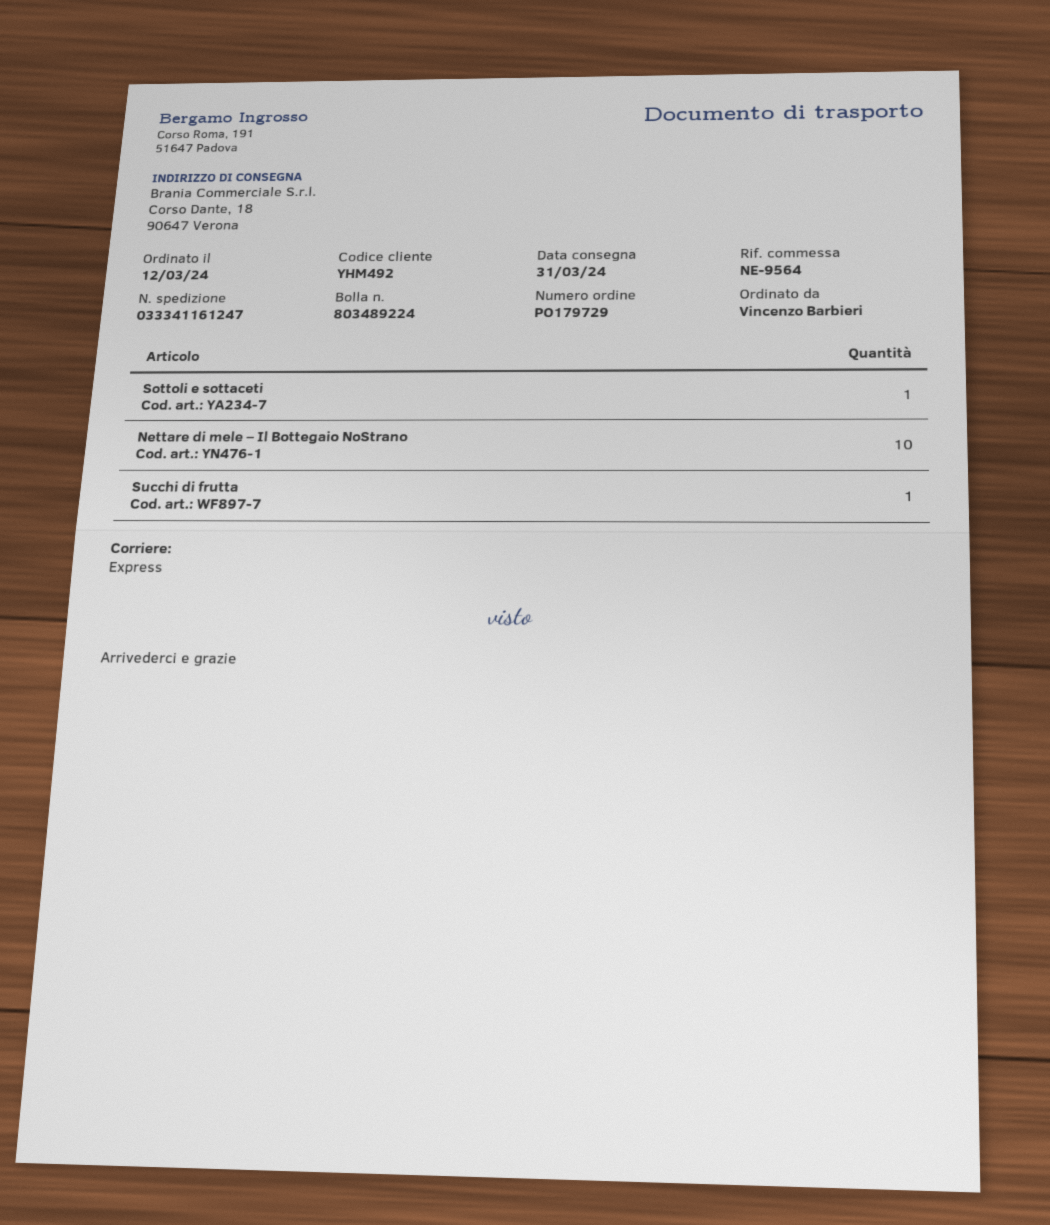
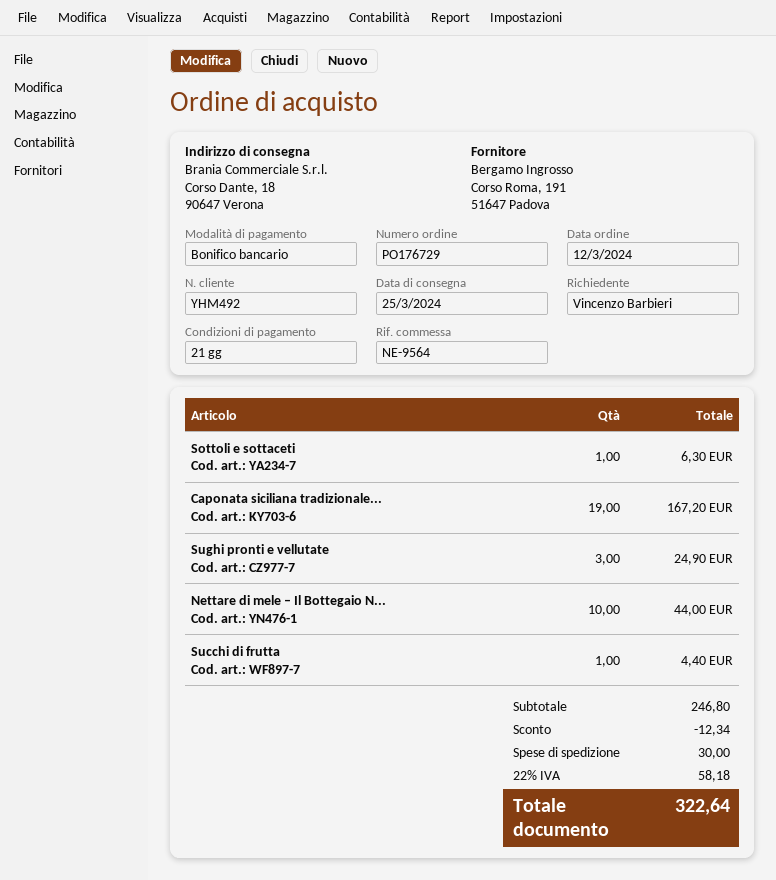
order number: PO179729 -> PO176729
delivery date: 2024-03-31 -> 2024-03-25
Caponata siciliana tradizionale...: none -> 19
Sughi pronti e vellutate: none -> 3

